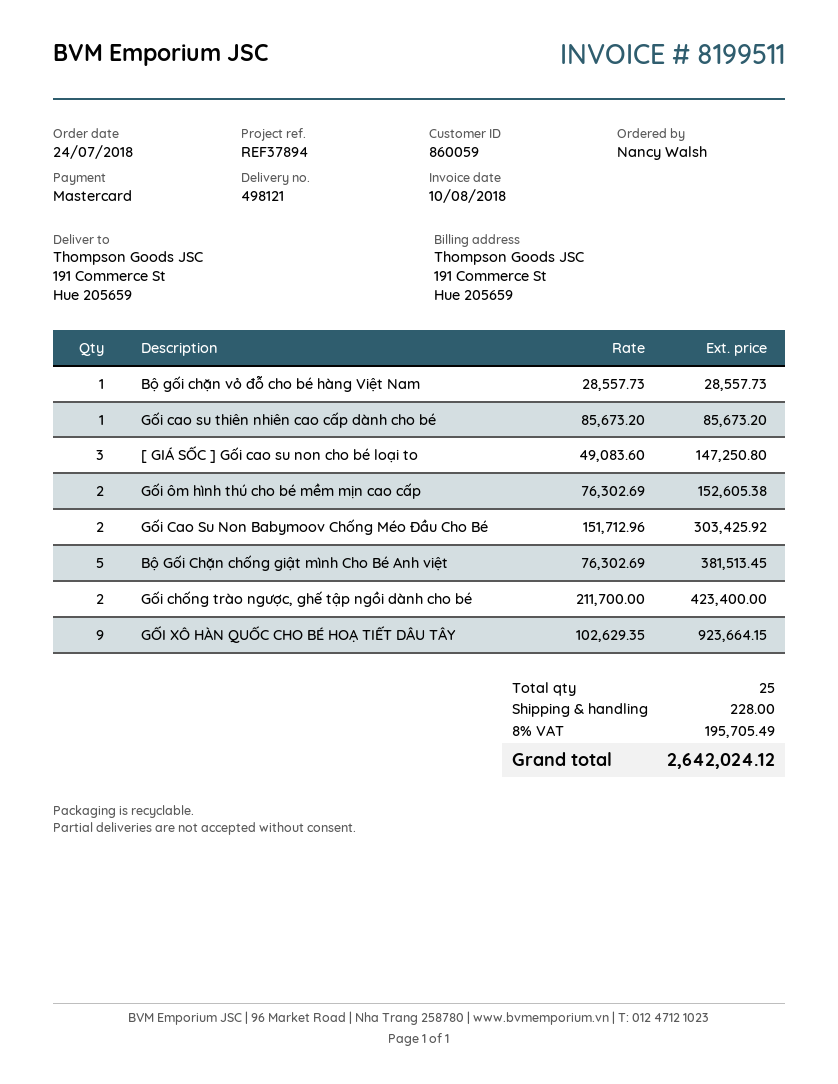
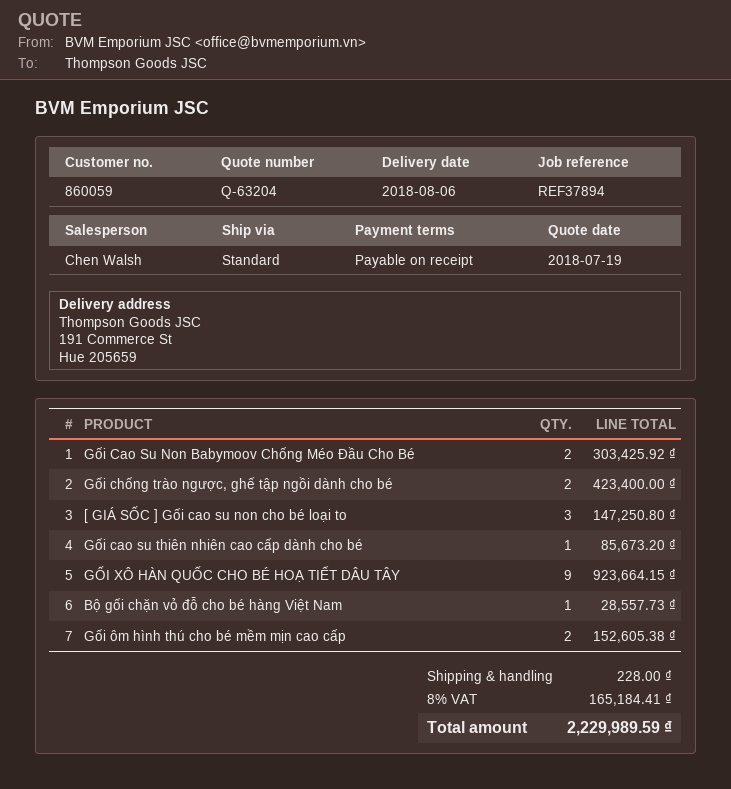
Bộ Gối Chặn chống giật mình Cho Bé Anh việt: 5 for 381513.45 -> none
tax: 8% = 195705.49 -> 8% = 165184.41
total: 2642024.12 -> 2229989.59

